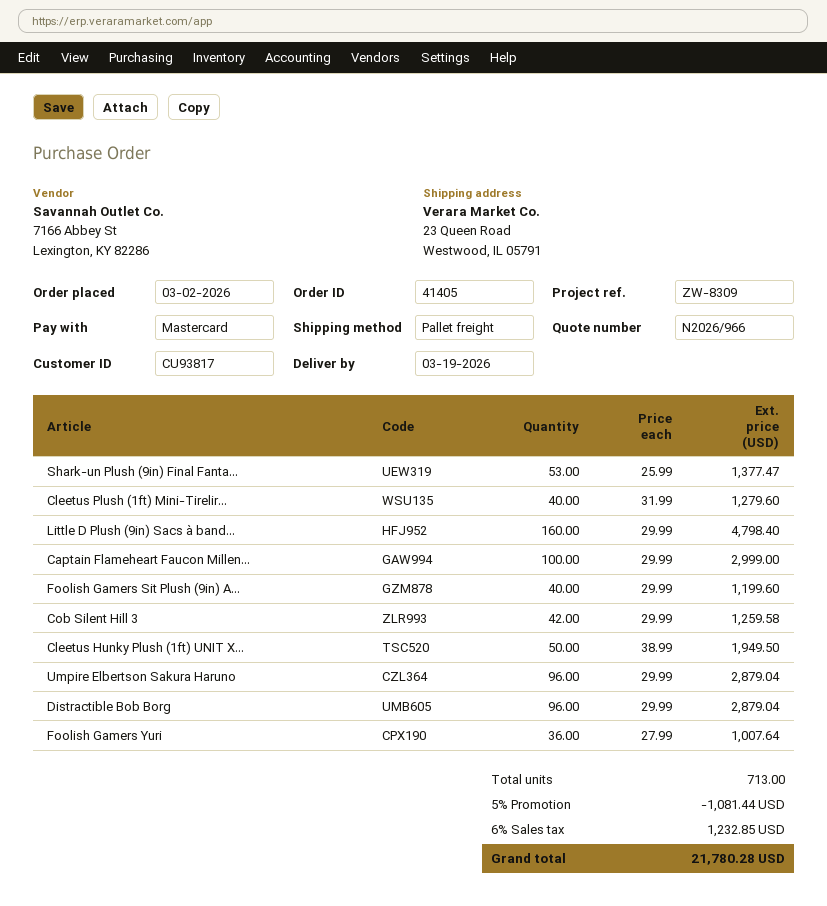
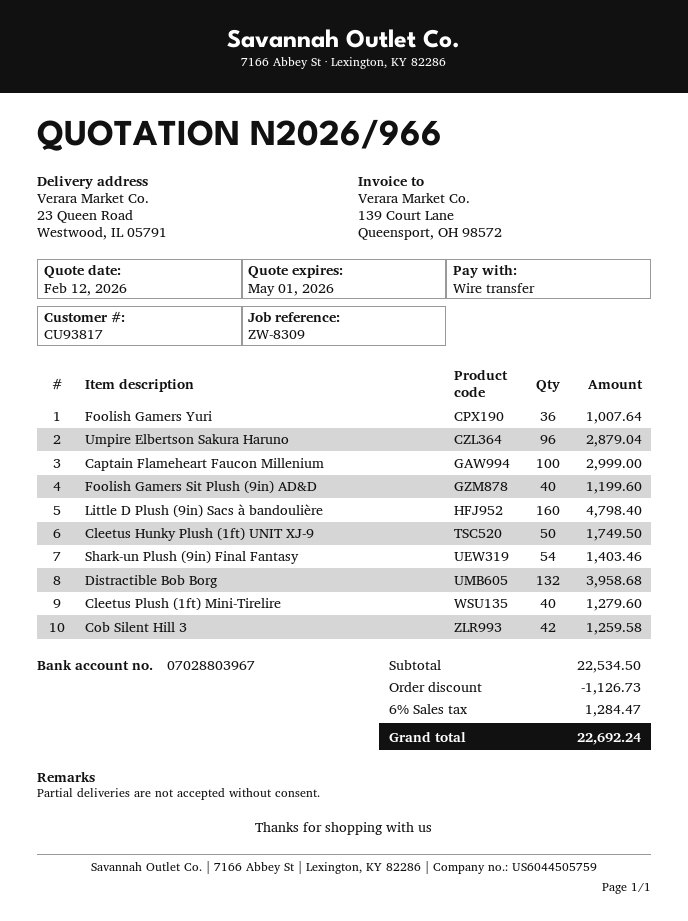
payment method: Mastercard -> bank transfer
Shark-un Plush (9in) Final Fanta...: 53 for 1377.47 -> 54 for 1403.46
Cleetus Hunky Plush (1ft) UNIT X...: 50 for 1949.50 -> 50 for 1749.50
Distractible Bob Borg: 96 for 2879.04 -> 132 for 3958.68
discount: 1081.44 -> 1126.73
tax: 6% = 1232.85 -> 6% = 1284.47
total: 21780.28 -> 22692.24

